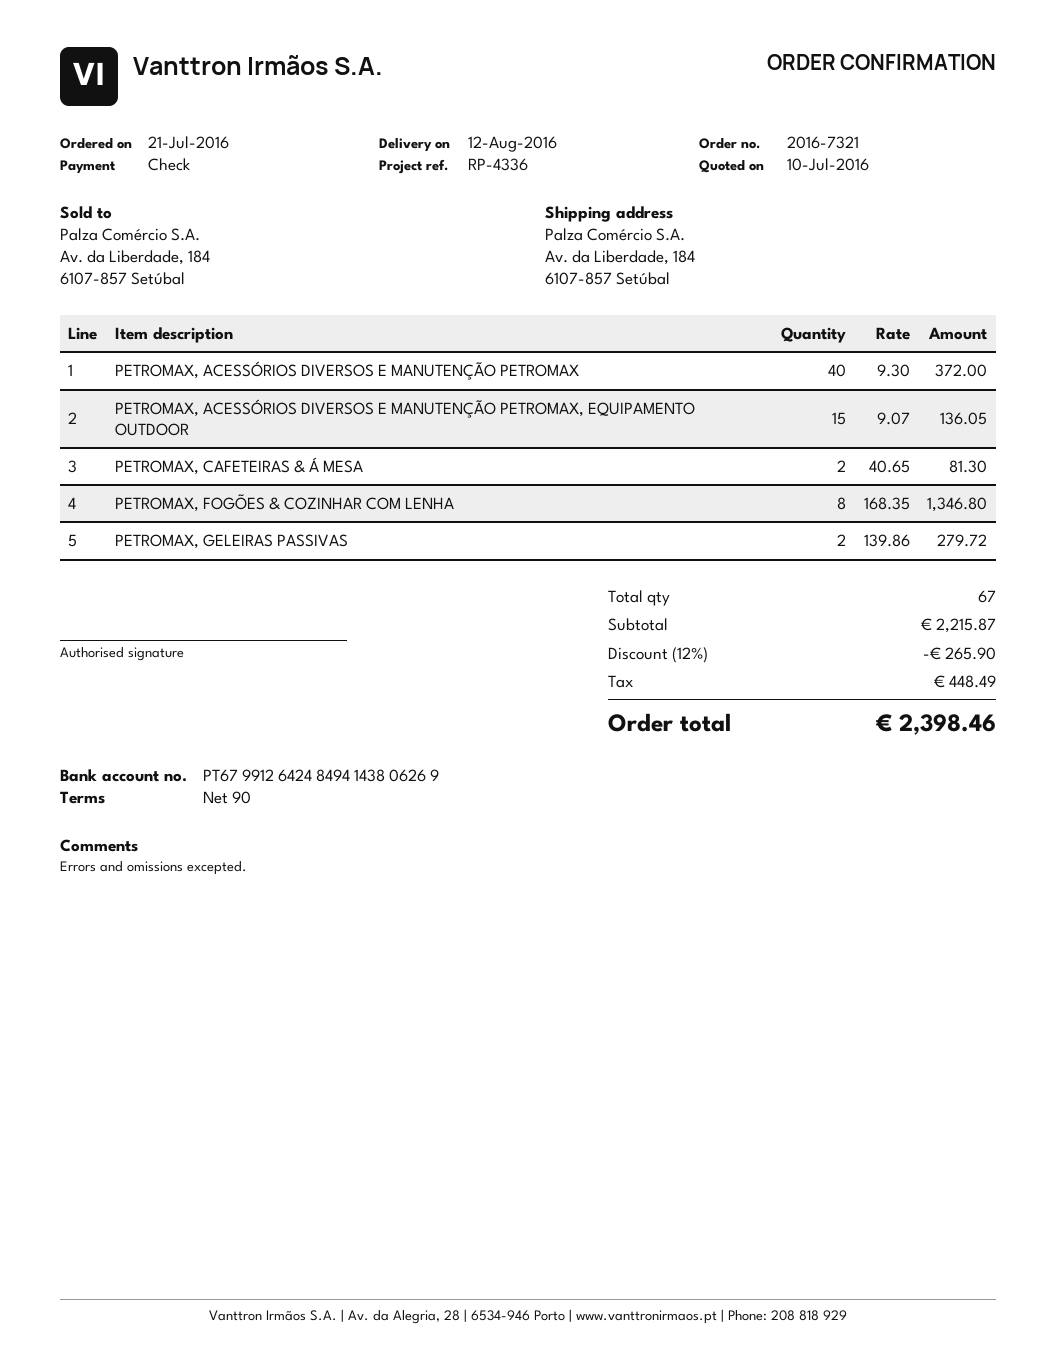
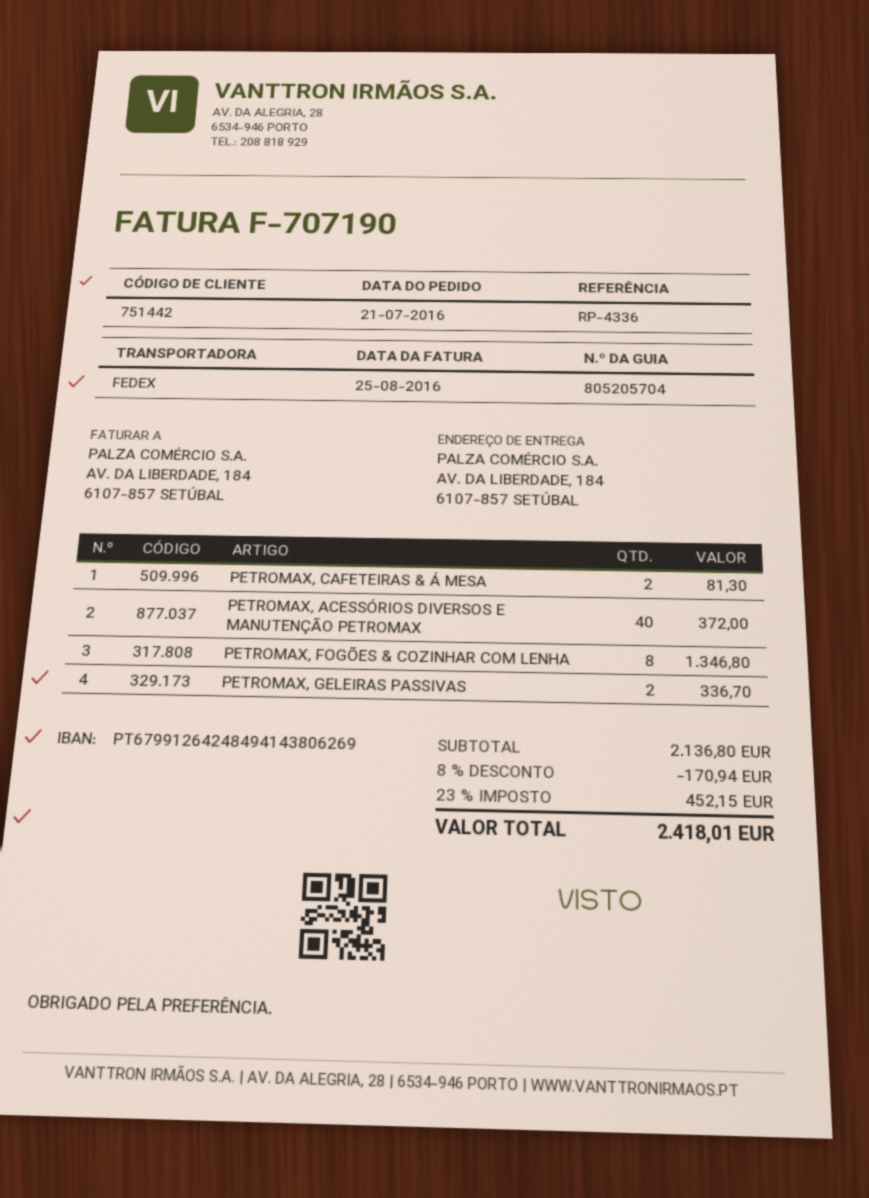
PETROMAX, ACESSÓRIOS DIVERSOS E MANUTENÇÃO PETROMAX, EQUIPAMENTO OUTDOOR: 15 for 136.05 -> none
PETROMAX, GELEIRAS PASSIVAS: 2 for 279.72 -> 2 for 336.70
subtotal: 2215.87 -> 2136.80
discount: 12% = 265.90 -> 8% = 170.94
tax: 448.49 -> 452.15
total: 2398.46 -> 2418.01

